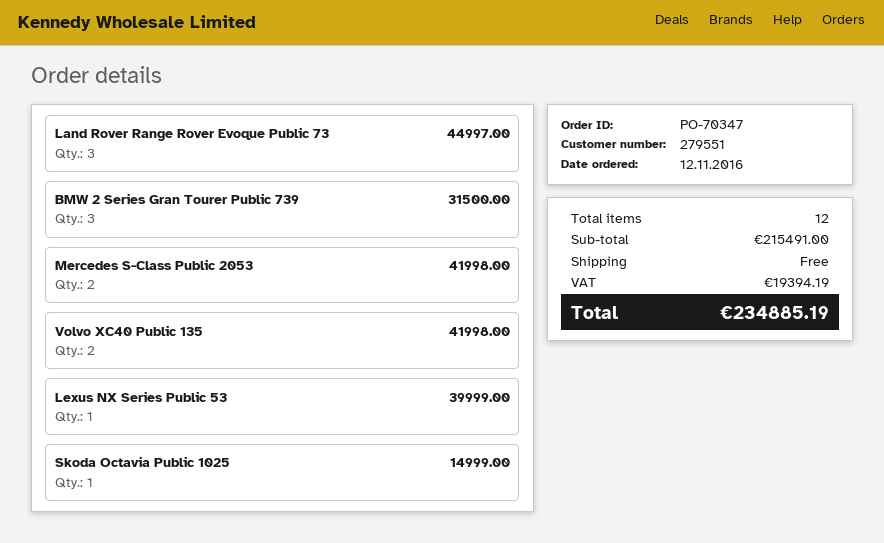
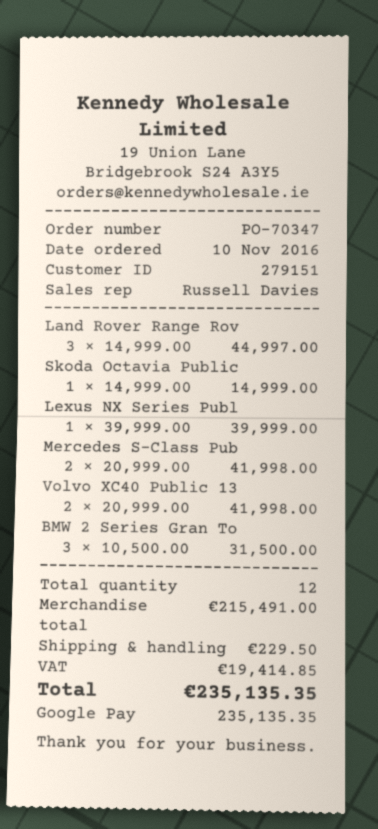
order date: 2016-11-12 -> 2016-11-10
customer number: 279551 -> 279151
shipping: 0.00 -> 229.50
tax: 19394.19 -> 19414.85
total: 234885.19 -> 235135.35

